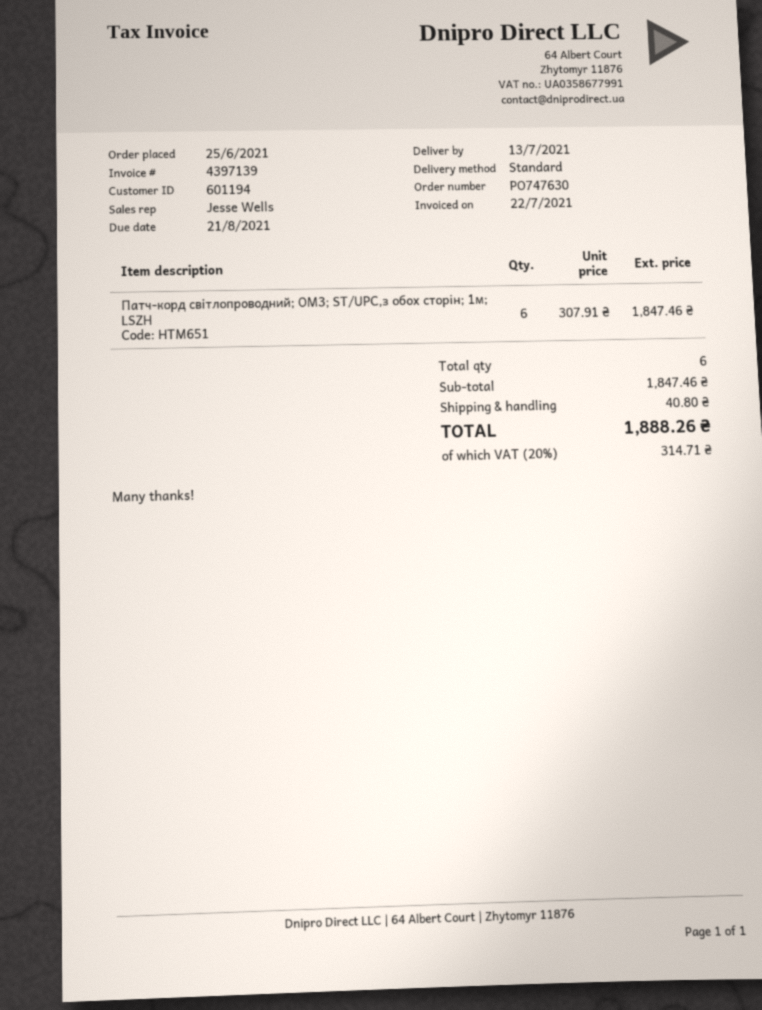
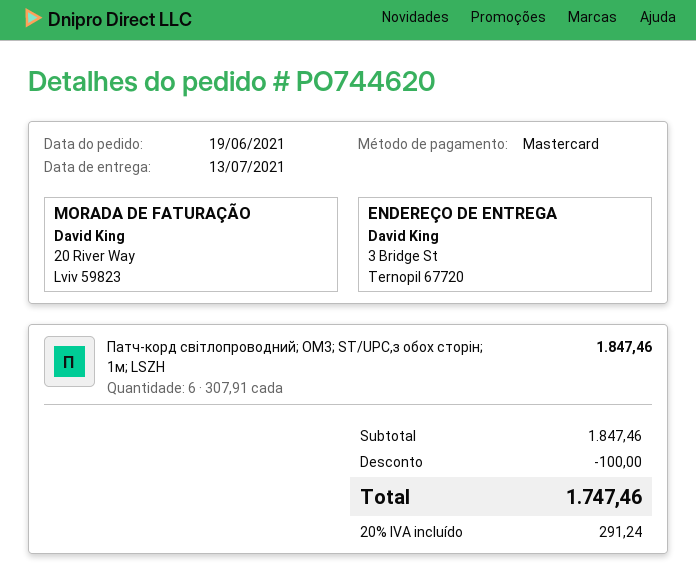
order number: PO747630 -> PO744620
order date: 2021-06-25 -> 2021-06-19
discount: none -> 100.00
shipping: 40.80 -> none
tax: 20% = 314.71 -> 20% = 291.24
total: 1888.26 -> 1747.46

